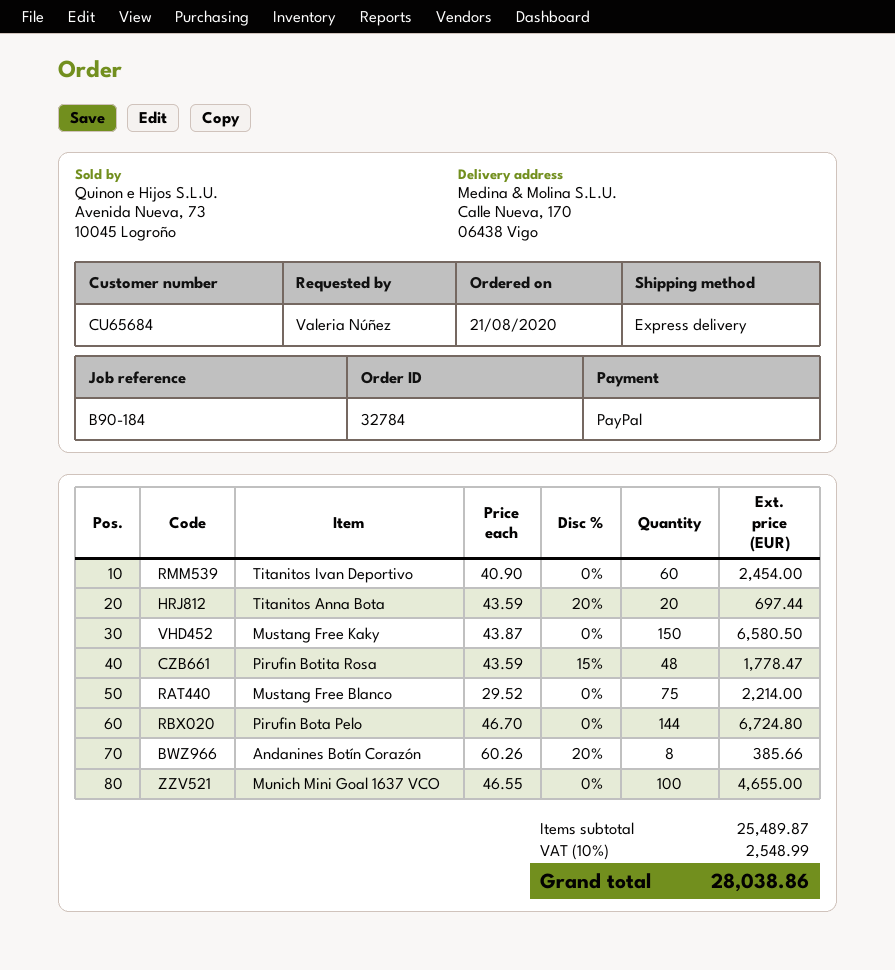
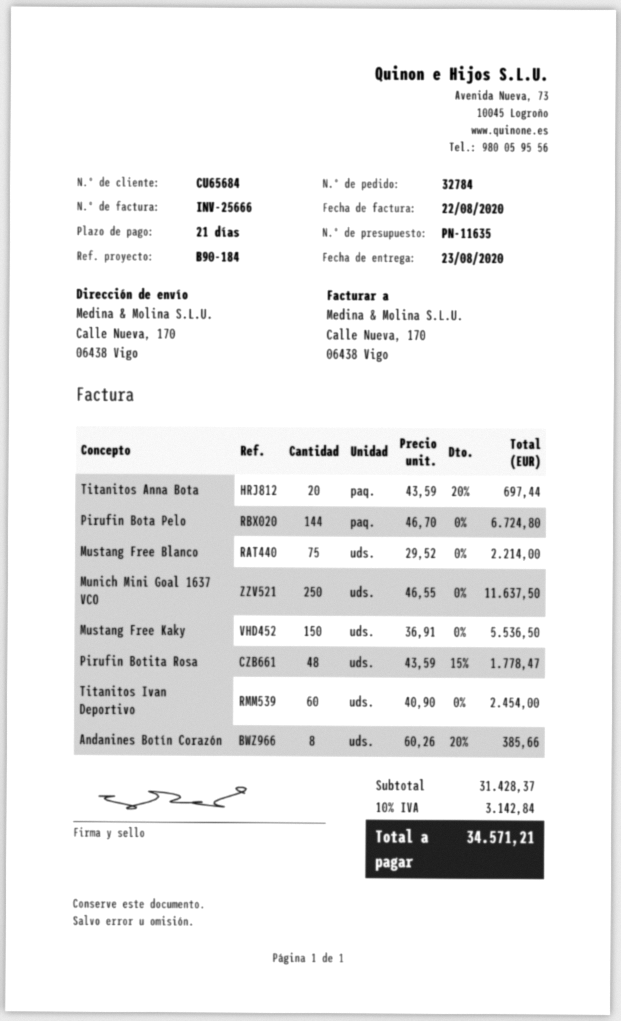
Mustang Free Kaky: 150 x 43.87 = 6580.50 -> 150 x 36.91 = 5536.50
Munich Mini Goal 1637 VCO: 100 x 46.55 = 4655.00 -> 250 x 46.55 = 11637.50
subtotal: 25489.87 -> 31428.37
tax: 10% = 2548.99 -> 10% = 3142.84
total: 28038.86 -> 34571.21

